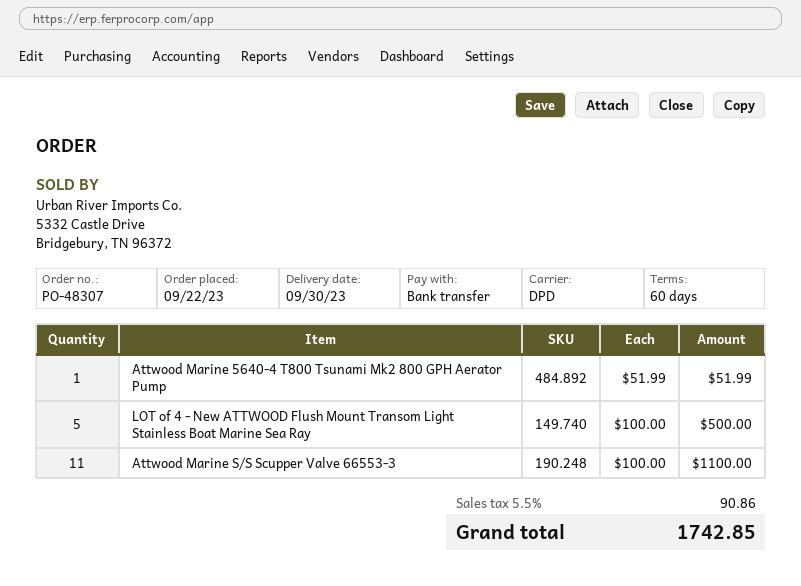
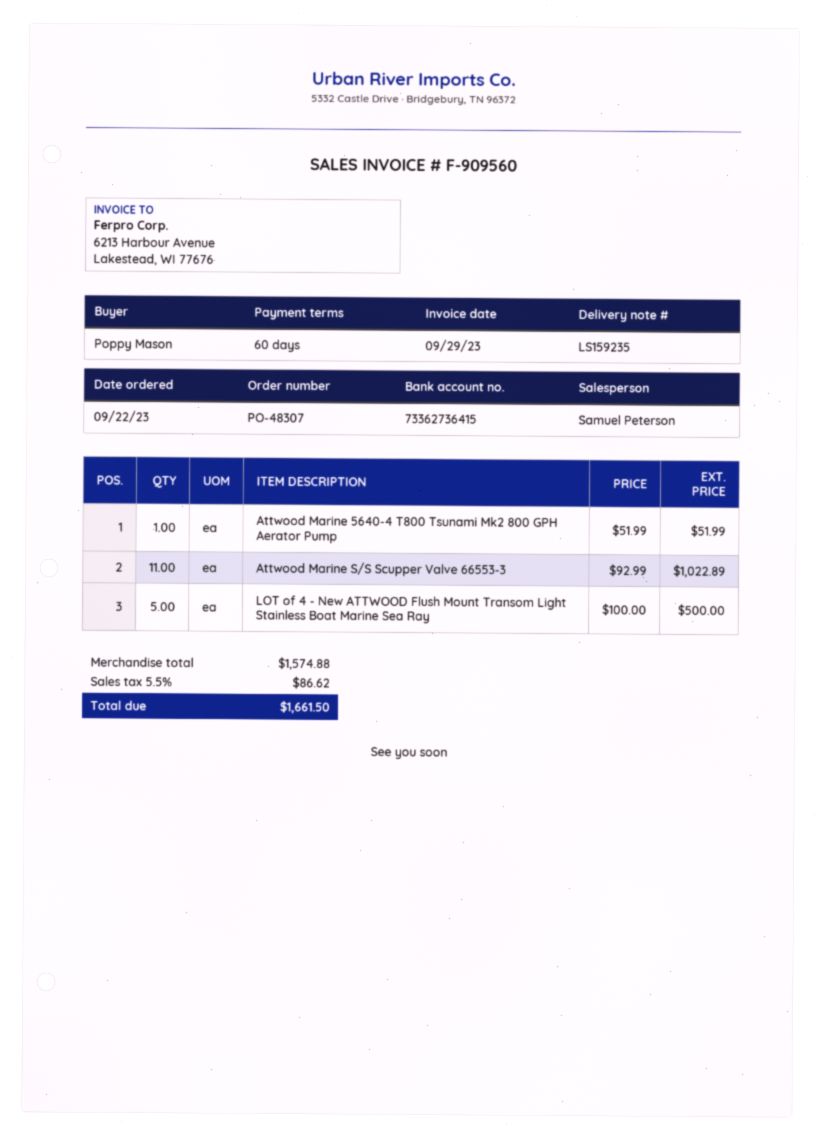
Attwood Marine S/S Scupper Valve 66553-3: 11 x 100.00 = 1100.00 -> 11 x 92.99 = 1022.89
tax: 5.5% = 90.86 -> 5.5% = 86.62
total: 1742.85 -> 1661.50

